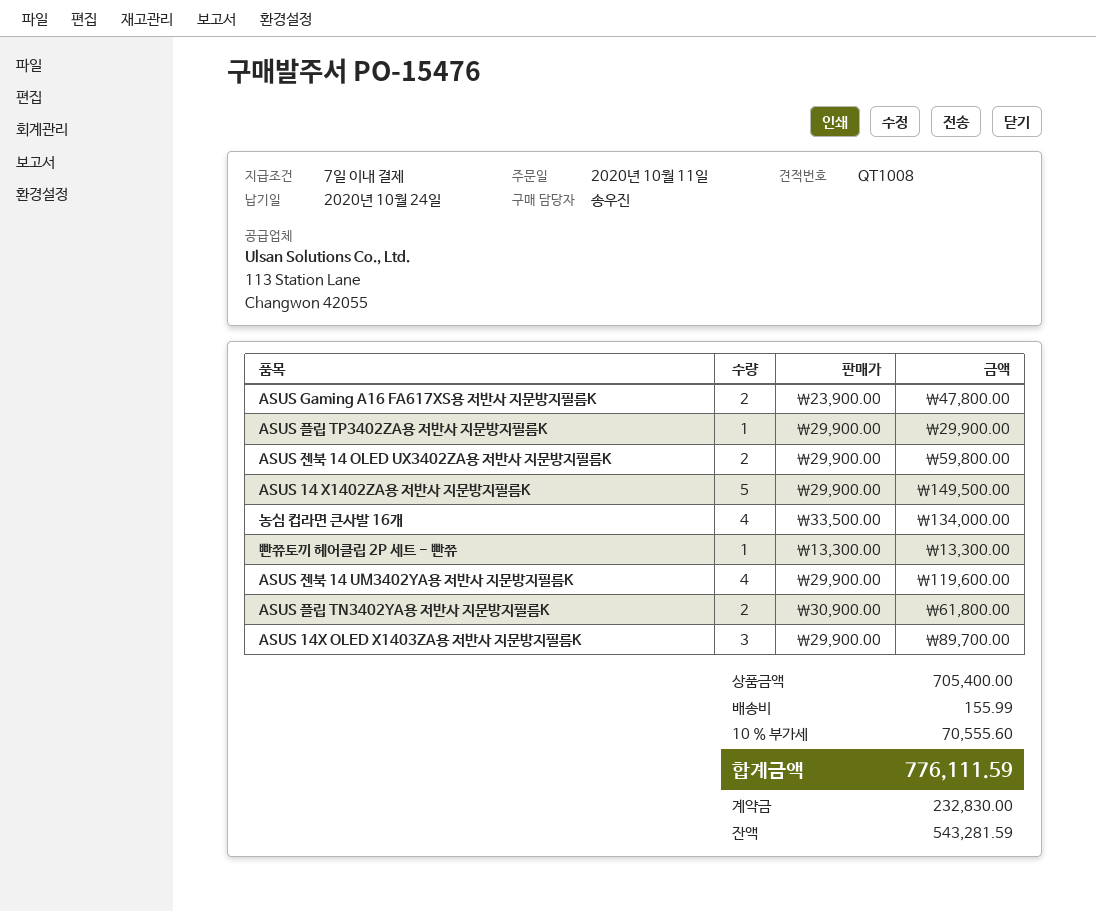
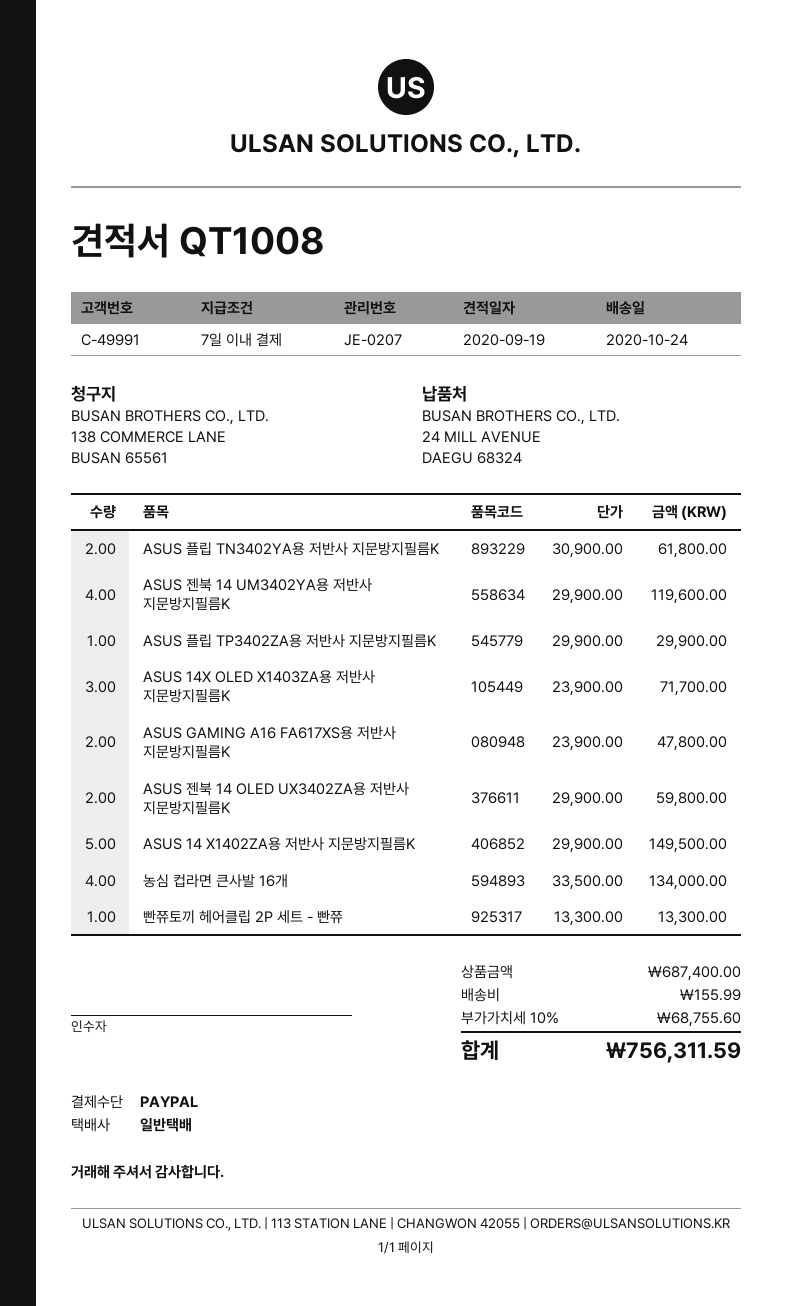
ASUS 14X OLED X1403ZA용 저반사 지문방지필름K: 3 x 29900.00 = 89700.00 -> 3 x 23900.00 = 71700.00
subtotal: 705400.00 -> 687400.00
tax: 10% = 70555.60 -> 10% = 68755.60
total: 776111.59 -> 756311.59

